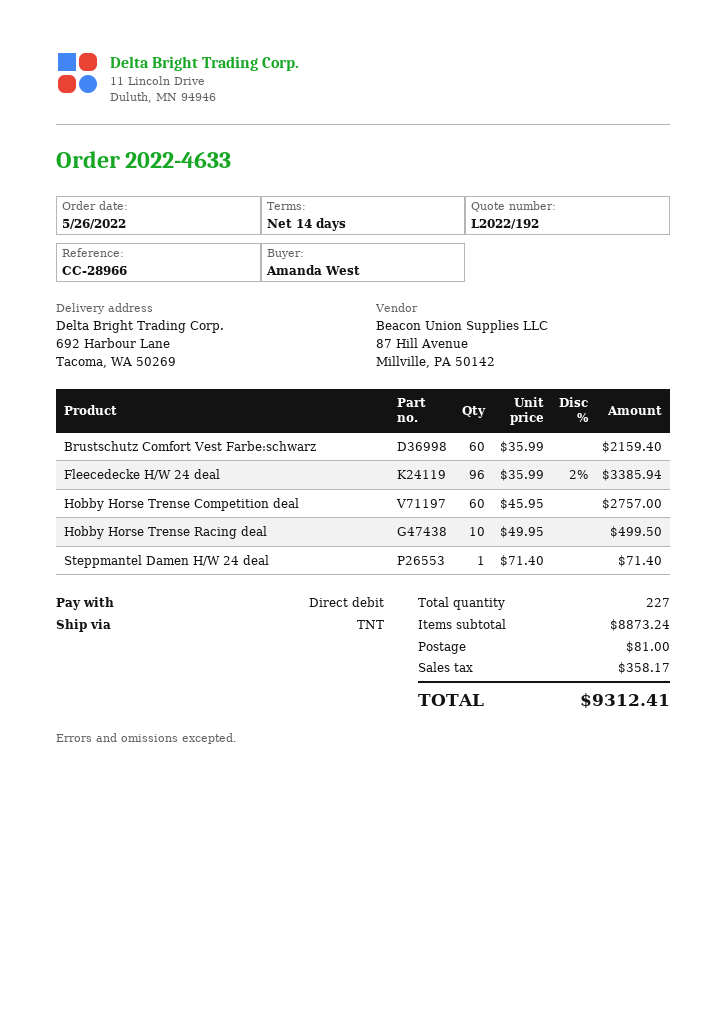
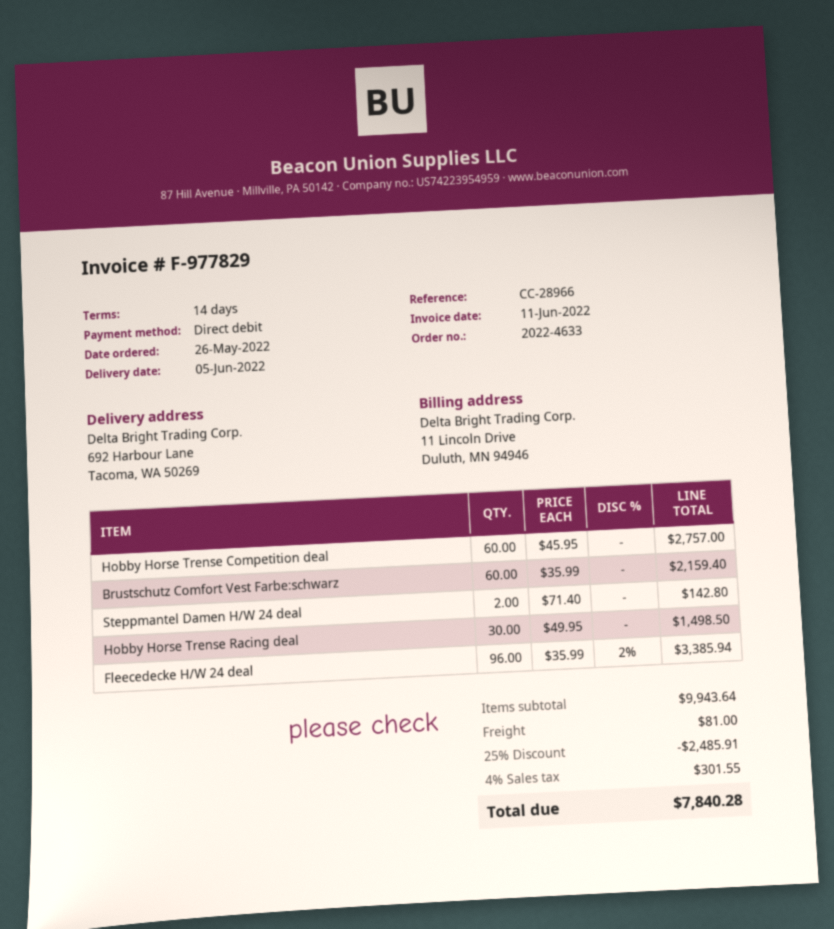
Hobby Horse Trense Racing deal: 10 x 49.95 = 499.50 -> 30 x 49.95 = 1498.50
Steppmantel Damen H/W 24 deal: 1 x 71.40 = 71.40 -> 2 x 71.40 = 142.80
subtotal: 8873.24 -> 9943.64
discount: none -> 25% = 2485.91
tax: 358.17 -> 301.55
total: 9312.41 -> 7840.28

